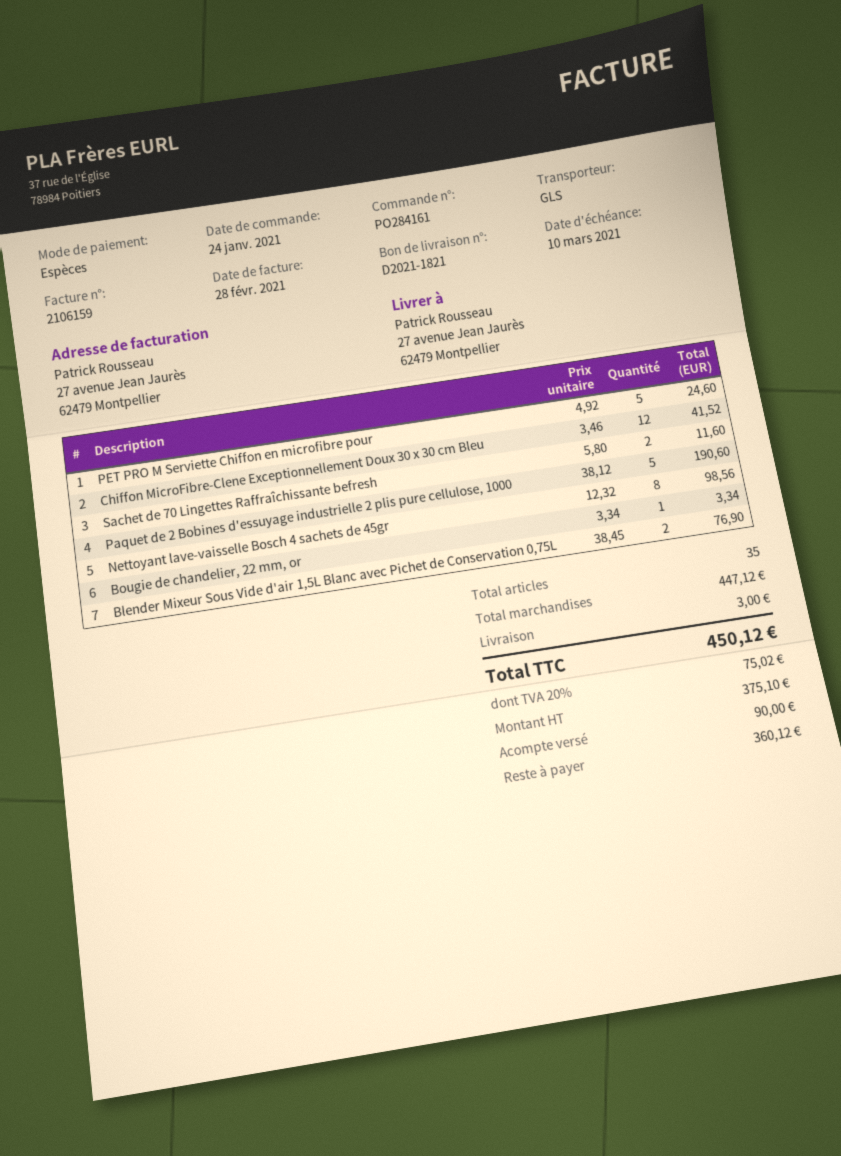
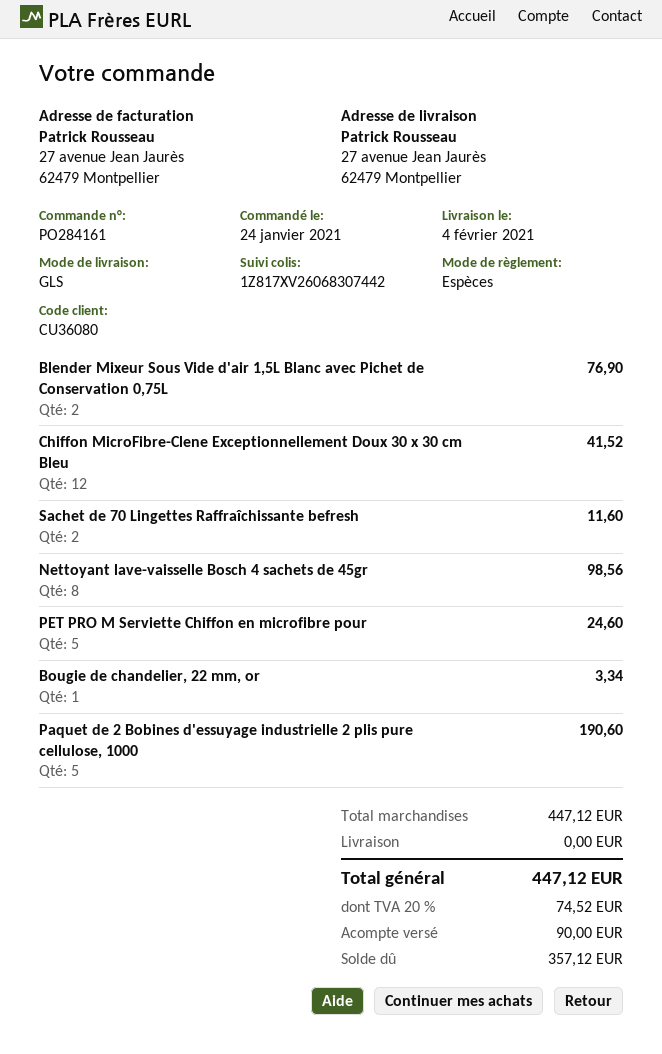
shipping: 3.00 -> 0.00
tax: 20% = 75.02 -> 20% = 74.52
total: 450.12 -> 447.12
balance: 360.12 -> 357.12

